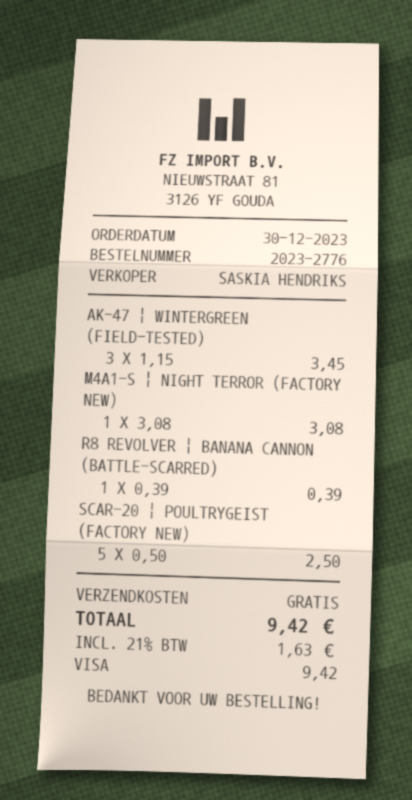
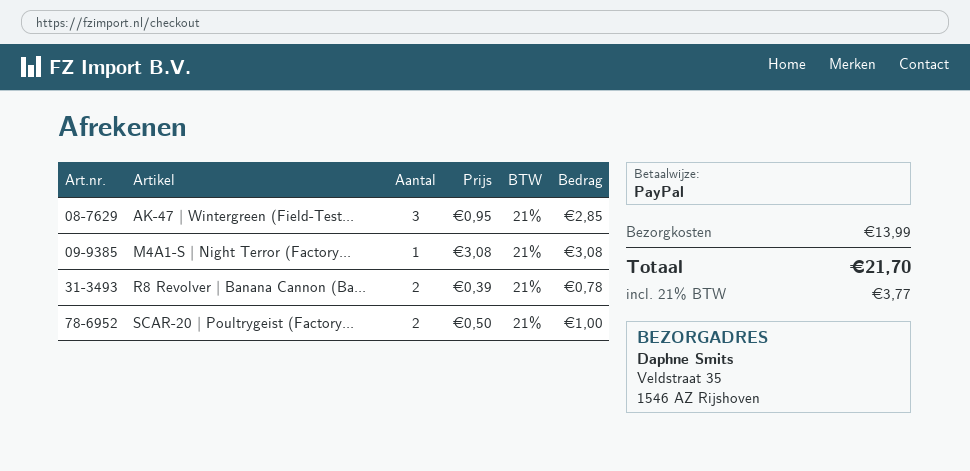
payment method: Visa -> PayPal
AK-47 | WINTERGREEN (FIELD-TESTED): 3 x 1.15 = 3.45 -> 3 x 0.95 = 2.85
R8 REVOLVER | BANANA CANNON (BATTLE-SCARRED): 1 x 0.39 = 0.39 -> 2 x 0.39 = 0.78
SCAR-20 | POULTRYGEIST (FACTORY NEW): 5 x 0.50 = 2.50 -> 2 x 0.50 = 1.00
shipping: 0.00 -> 13.99
tax: 21% = 1.63 -> 21% = 3.77
total: 9.42 -> 21.70

